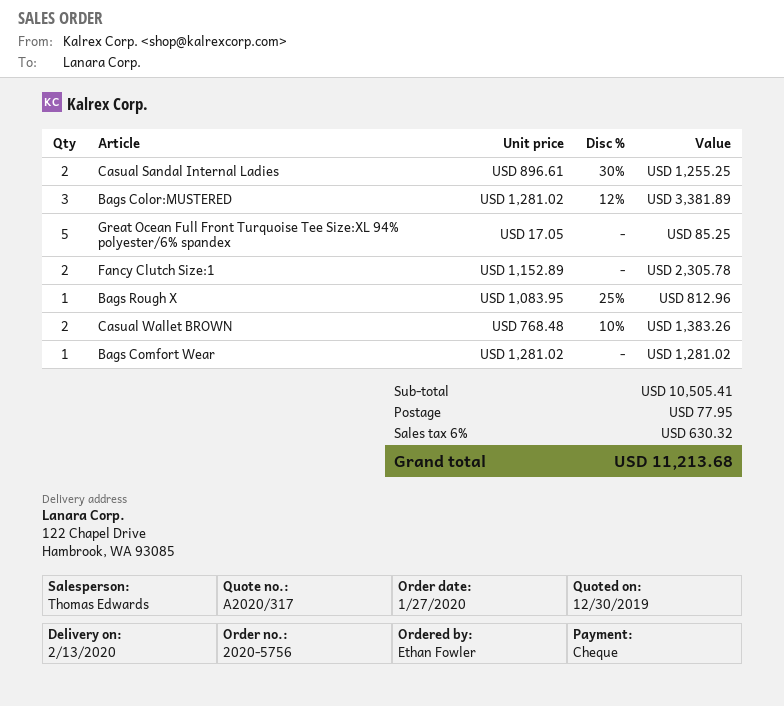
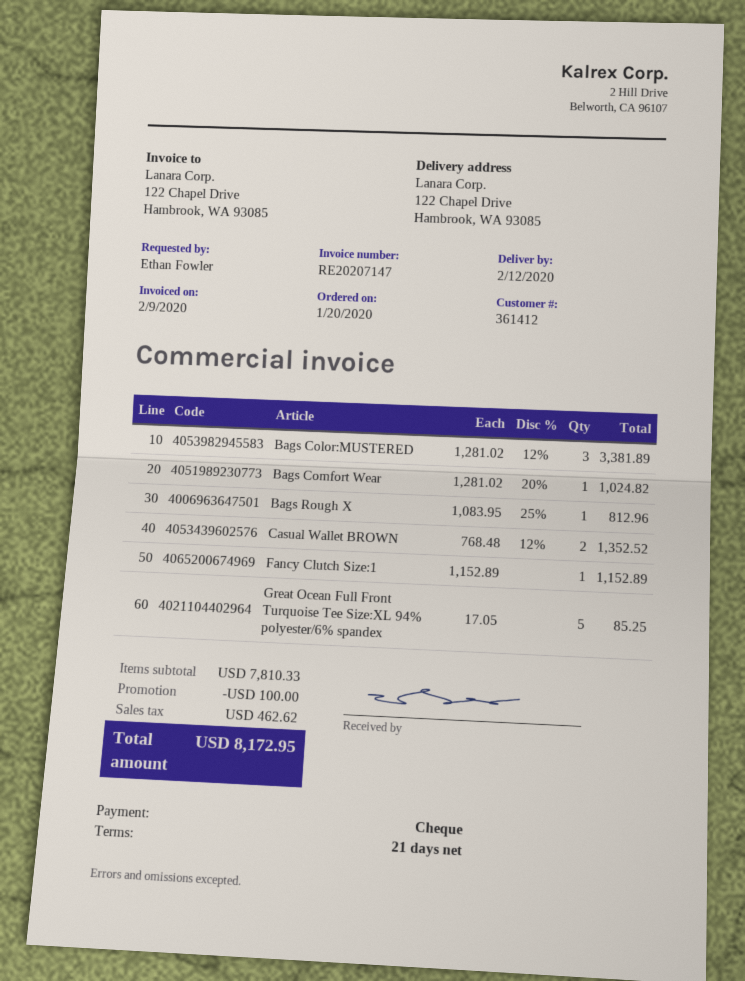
order date: 2020-01-27 -> 2020-01-20
delivery date: 2020-02-13 -> 2020-02-12
Casual Sandal Internal Ladies: 2 x 896.61 - 30% = 1255.25 -> none
Fancy Clutch Size:1: 2 x 1152.89 = 2305.78 -> 1 x 1152.89 = 1152.89
Casual Wallet BROWN: 2 x 768.48 - 10% = 1383.26 -> 2 x 768.48 - 12% = 1352.52
Bags Comfort Wear: 1 x 1281.02 = 1281.02 -> 1 x 1281.02 - 20% = 1024.82
subtotal: 10505.41 -> 7810.33
discount: none -> 100.00
shipping: 77.95 -> none
tax: 630.32 -> 462.62
total: 11213.68 -> 8172.95

